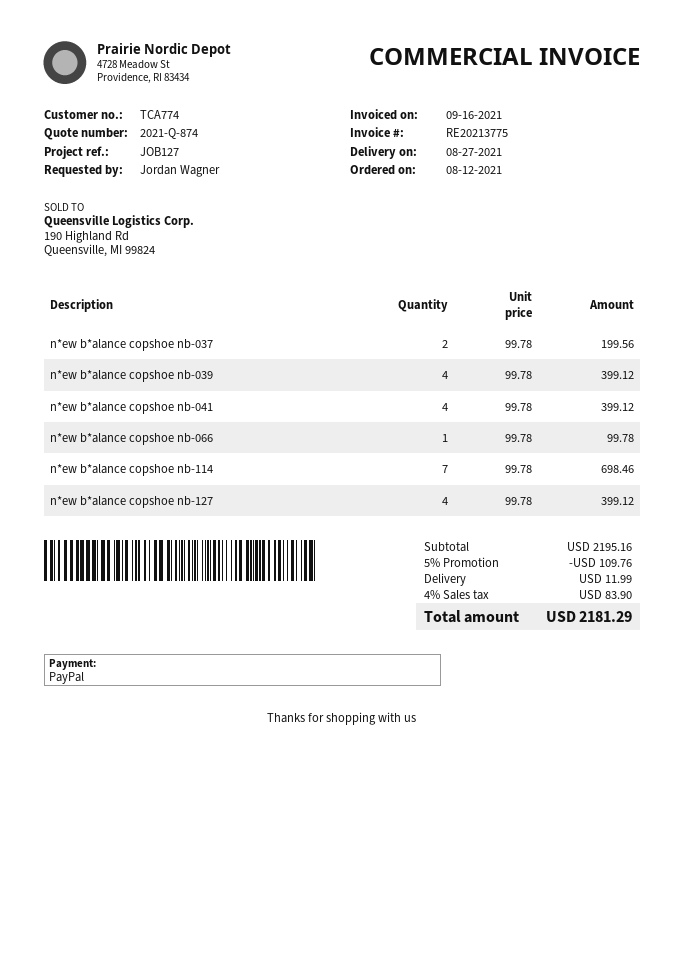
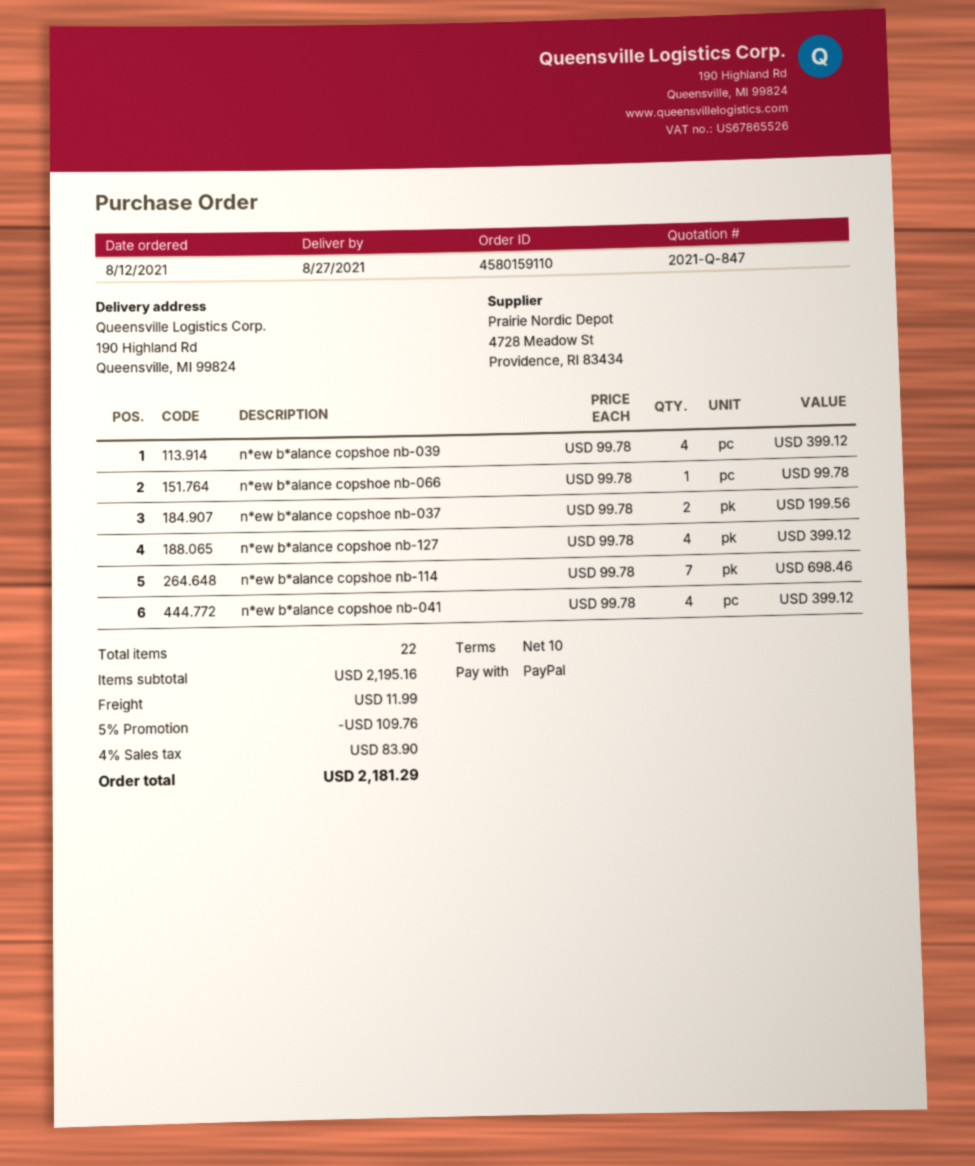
quote number: 2021-Q-874 -> 2021-Q-847

